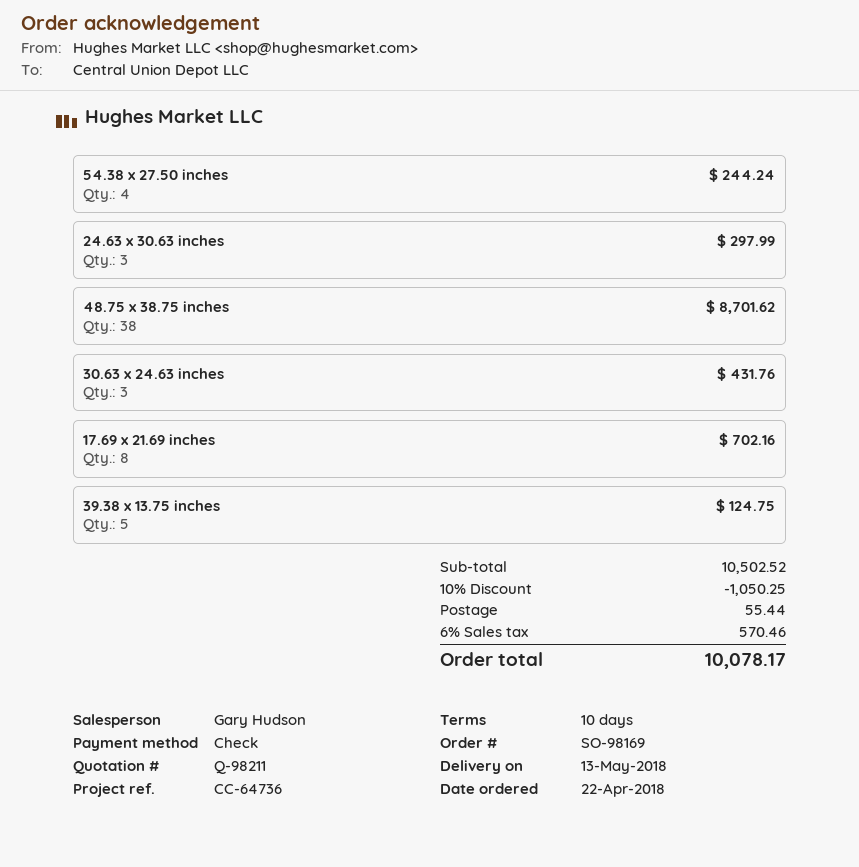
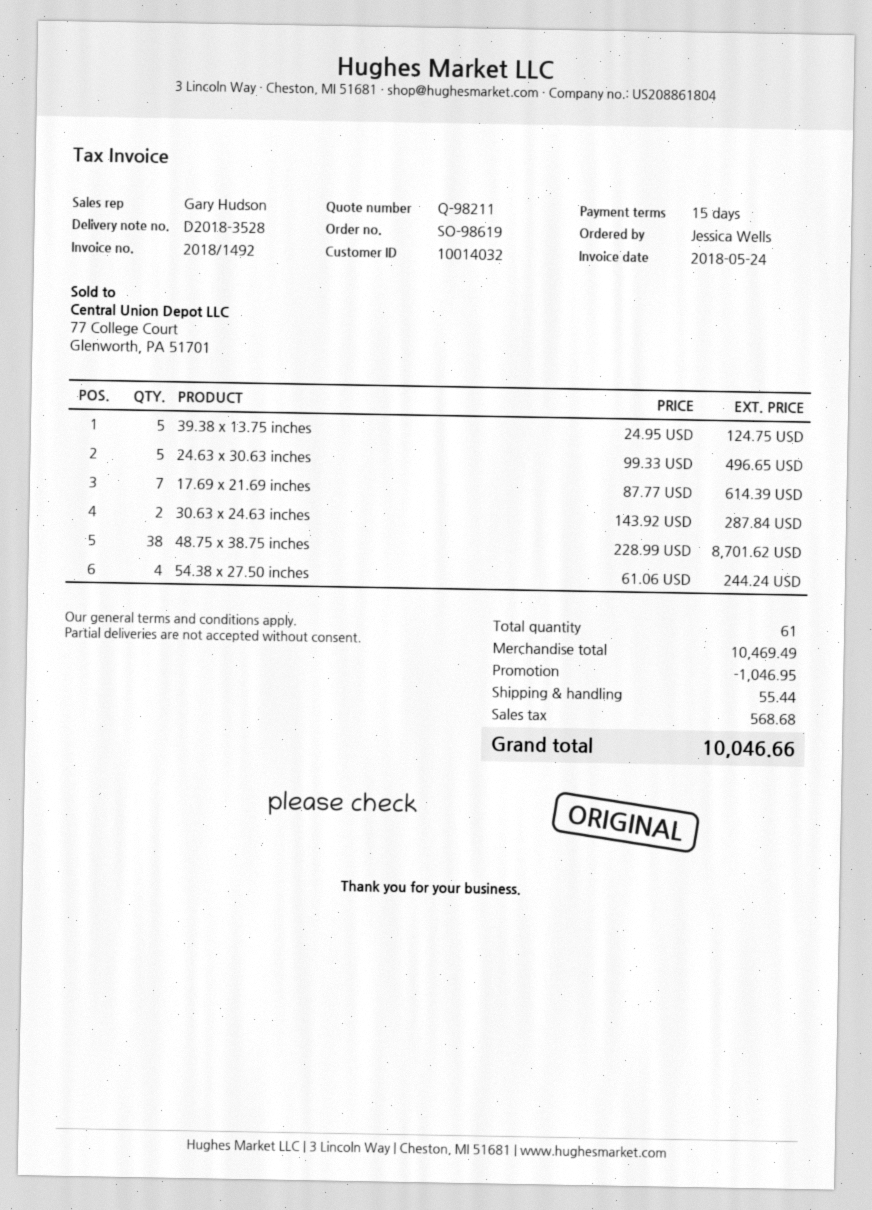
order number: SO-98169 -> SO-98619
payment terms: 10 days -> 15 days
24.63 x 30.63 inches: 3 for 297.99 -> 5 for 496.65
30.63 x 24.63 inches: 3 for 431.76 -> 2 for 287.84
17.69 x 21.69 inches: 8 for 702.16 -> 7 for 614.39
subtotal: 10502.52 -> 10469.49
discount: 1050.25 -> 1046.95
tax: 570.46 -> 568.68
total: 10078.17 -> 10046.66

